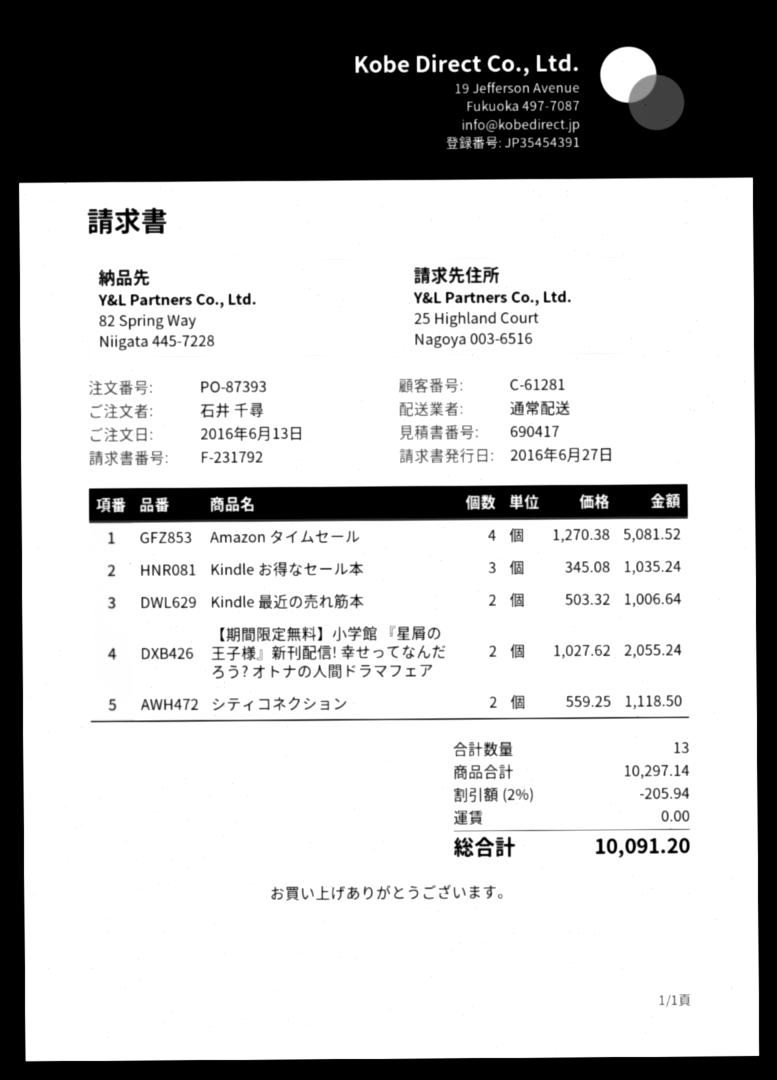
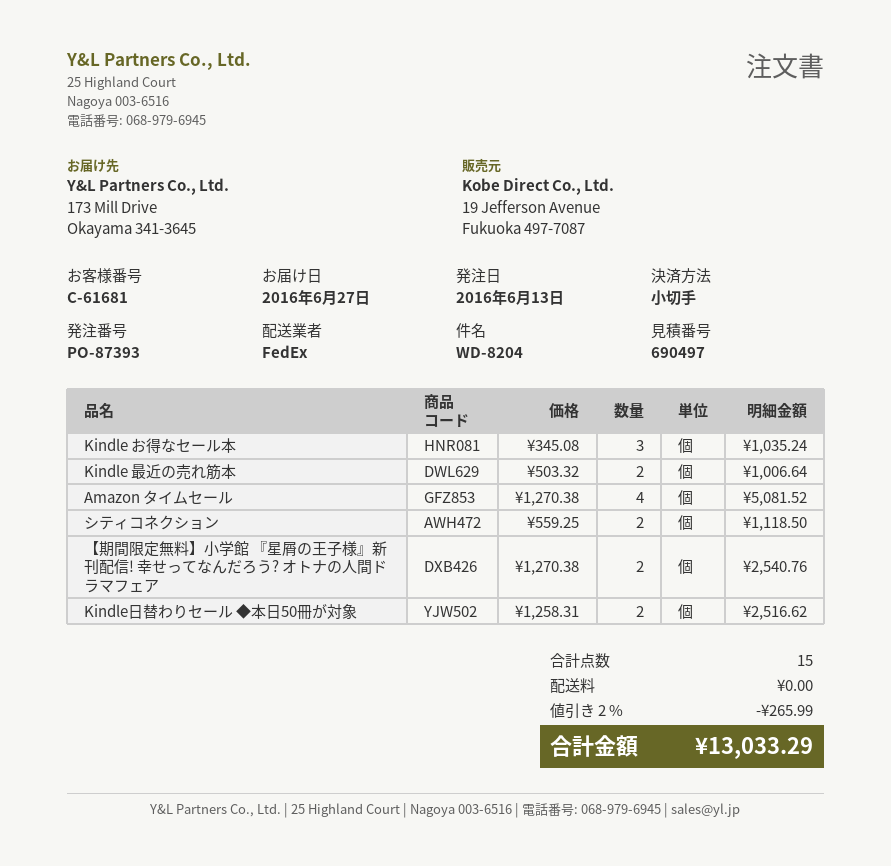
quote number: 690417 -> 690497
customer number: C-61281 -> C-61681
shipping method: standard -> FedEx
ship to: 82 Spring Way, Niigata 445-7228 -> 173 Mill Drive, Okayama 341-3645
【期間限定無料】小学館 『星屑の王子様』新刊配信! 幸せってなんだろう? オトナの人間ドラマフェア: 2 x 1027.62 = 2055.24 -> 2 x 1270.38 = 2540.76
Kindle日替わりセール ◆本日50冊が対象: none -> 2 x 1258.31 = 2516.62
total quantity: 13 -> 15
discount: 2% = 205.94 -> 2% = 265.99
total: 10091.20 -> 13033.29

